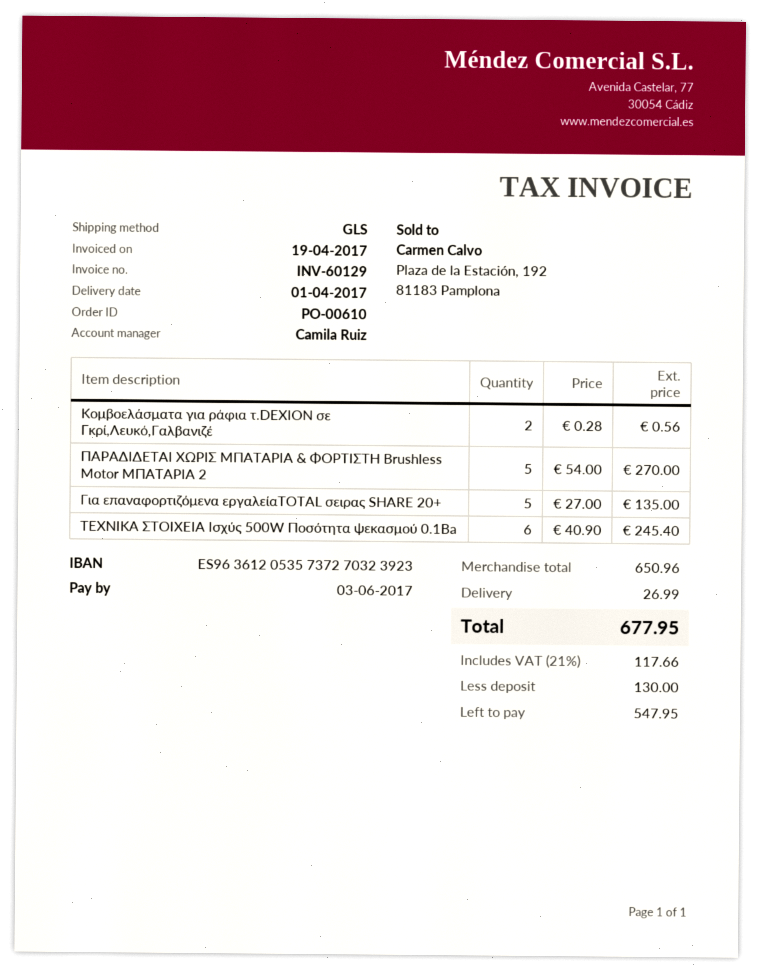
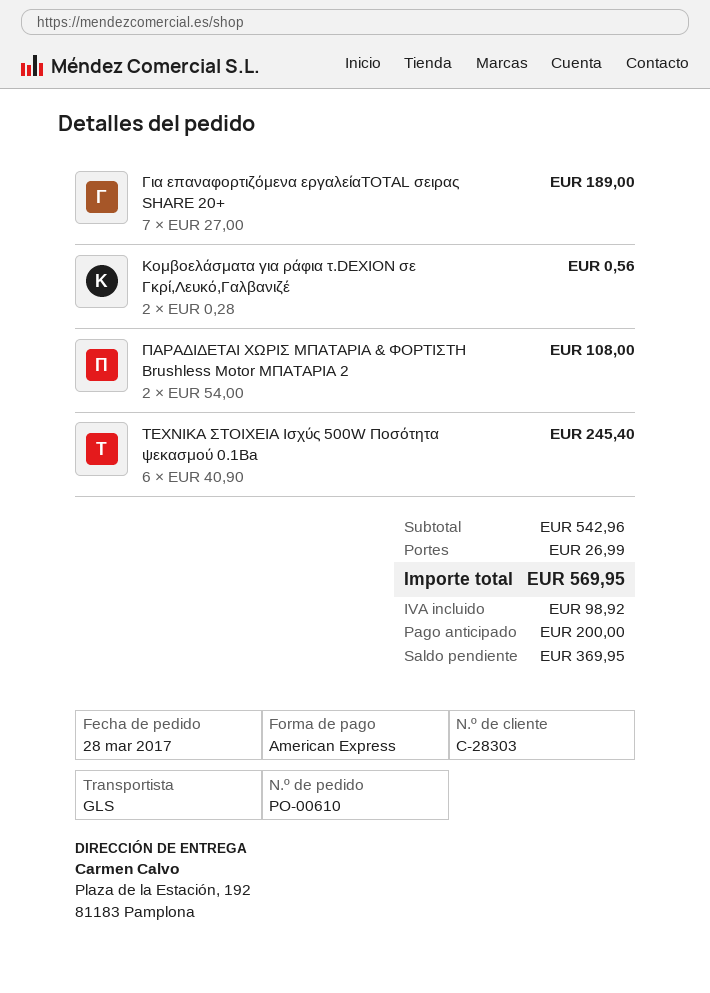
ΠΑΡΑΔΙΔΕΤΑΙ ΧΩΡΙΣ ΜΠΑΤΑΡΙΑ & ΦΟΡΤΙΣΤΗ Brushless Motor ΜΠΑΤΑΡΙΑ 2: 5 x 54.00 = 270.00 -> 2 x 54.00 = 108.00
Για επαναφορτιζόμενα εργαλείαTOTAL σειρας SHARE 20+: 5 x 27.00 = 135.00 -> 7 x 27.00 = 189.00
subtotal: 650.96 -> 542.96
tax: 117.66 -> 98.92
total: 677.95 -> 569.95
deposit: 130.00 -> 200.00
balance: 547.95 -> 369.95

